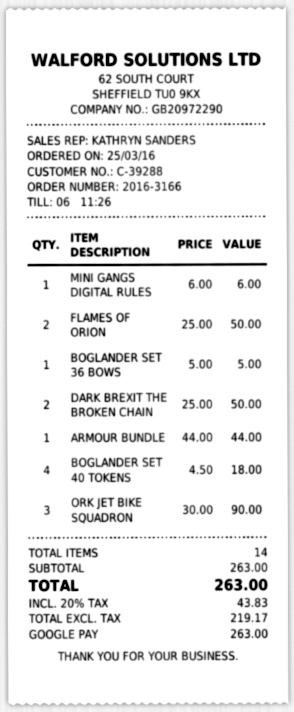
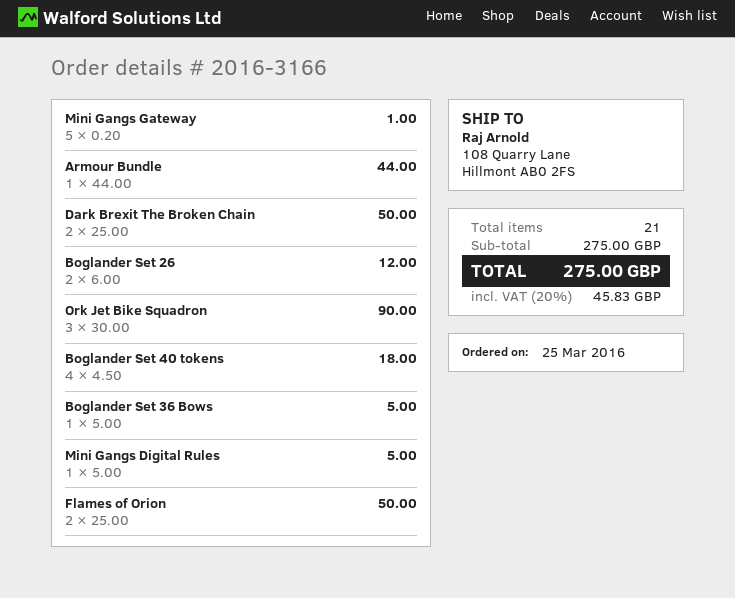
MINI GANGS DIGITAL RULES: 1 x 6.00 = 6.00 -> 1 x 5.00 = 5.00
Mini Gangs Gateway: none -> 5 x 0.20 = 1.00
Boglander Set 26: none -> 2 x 6.00 = 12.00
total quantity: 14 -> 21
subtotal: 263.00 -> 275.00
tax: 20% = 43.83 -> 20% = 45.83
total: 263.00 -> 275.00

